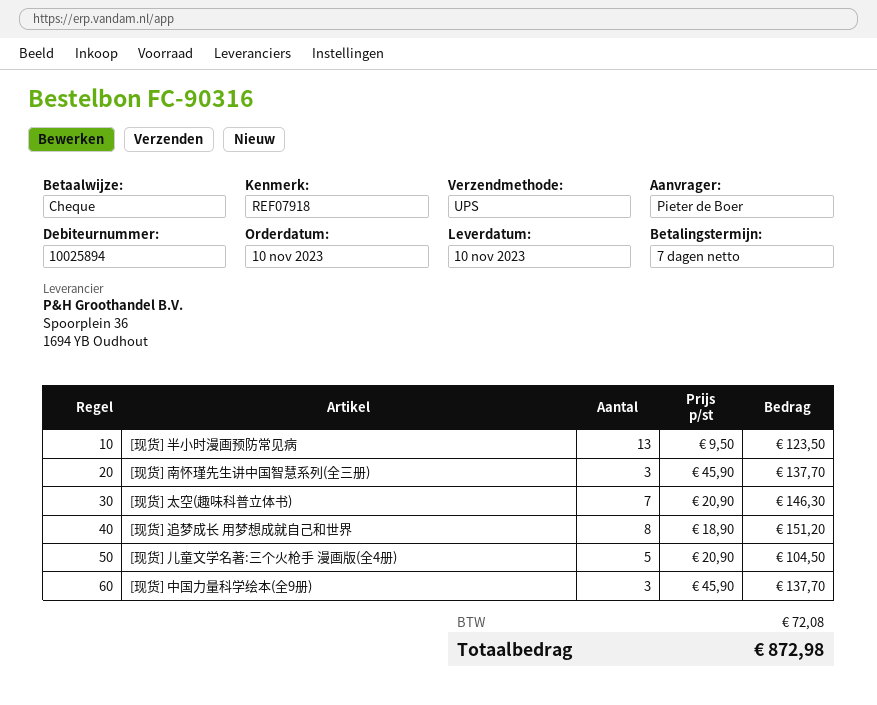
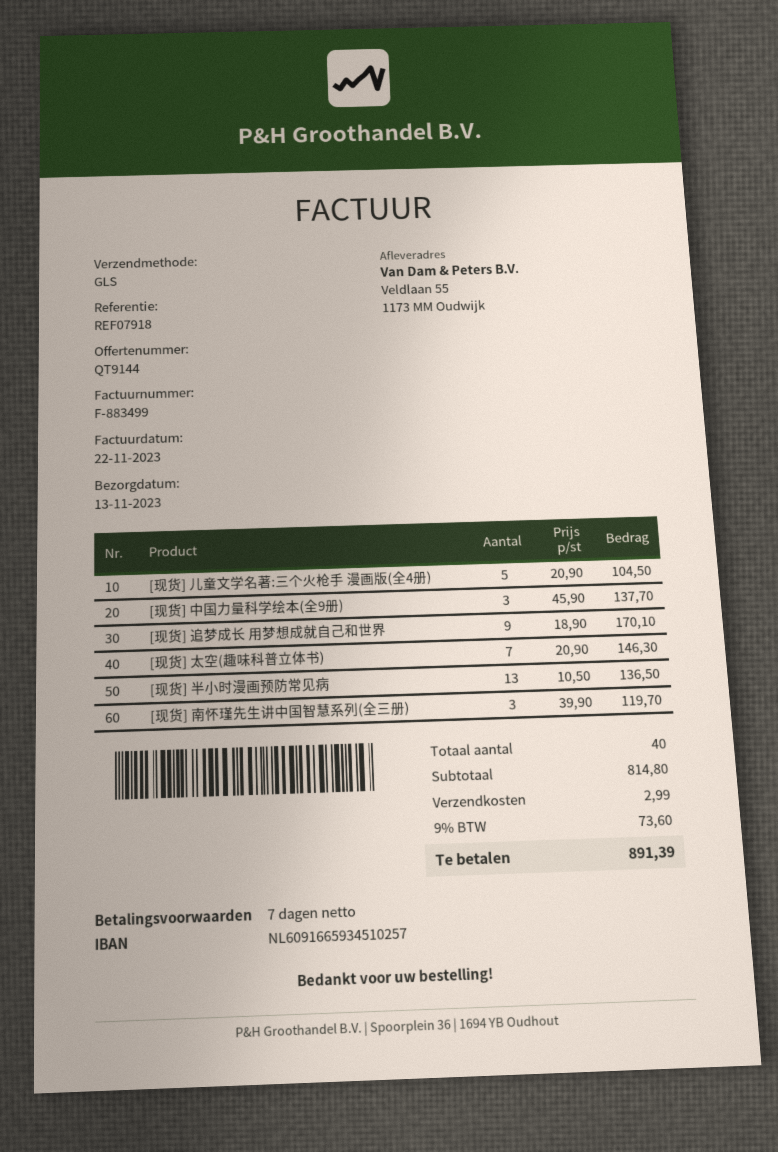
delivery date: 2023-11-10 -> 2023-11-13
shipping method: UPS -> GLS
[现货] 半小时漫画预防常见病: 13 x 9.50 = 123.50 -> 13 x 10.50 = 136.50
[现货] 南怀瑾先生讲中国智慧系列(全三册): 3 x 45.90 = 137.70 -> 3 x 39.90 = 119.70
[现货] 追梦成长 用梦想成就自己和世界: 8 x 18.90 = 151.20 -> 9 x 18.90 = 170.10
shipping: none -> 2.99
tax: 72.08 -> 73.60
total: 872.98 -> 891.39

